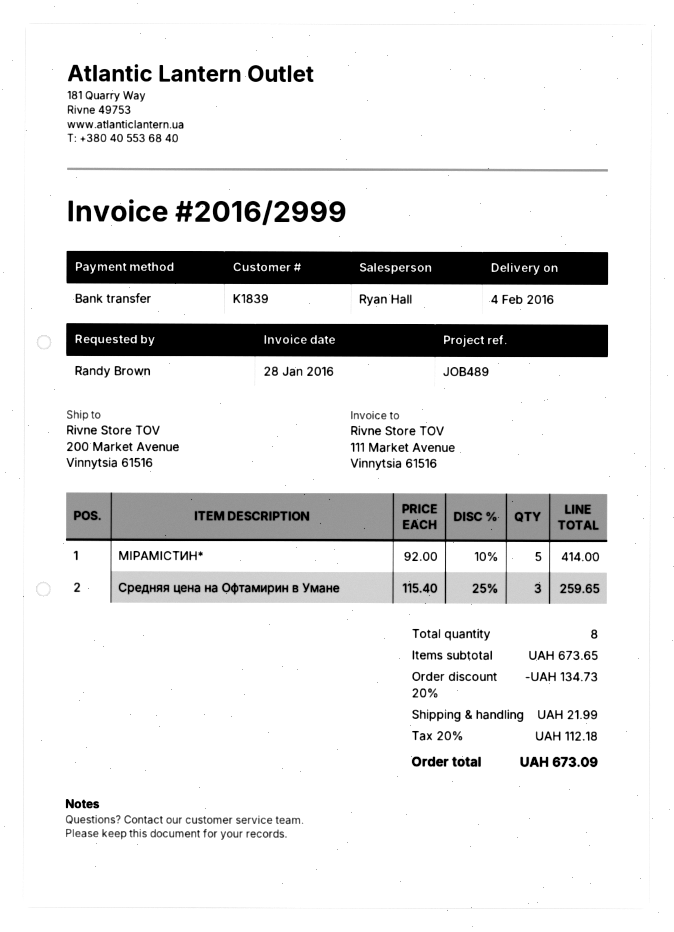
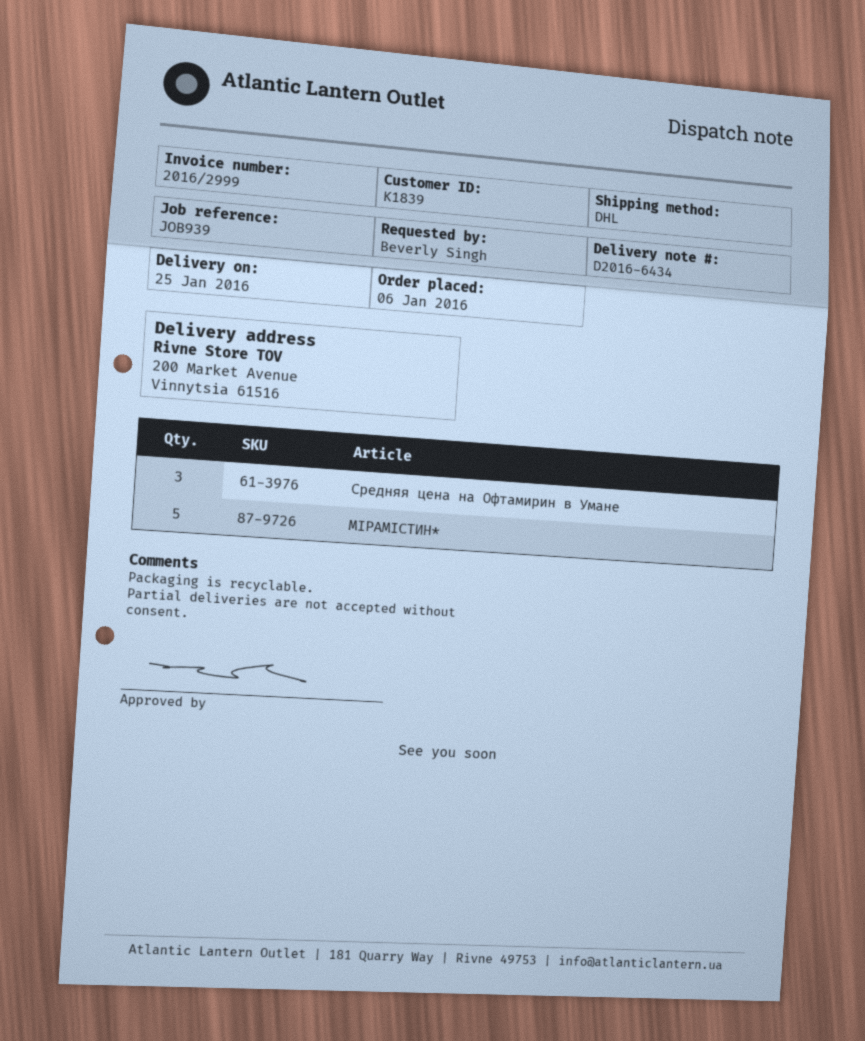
delivery date: 2016-02-04 -> 2016-01-25
reference: JOB489 -> JOB939
ordered by: Randy Brown -> Beverly Singh

